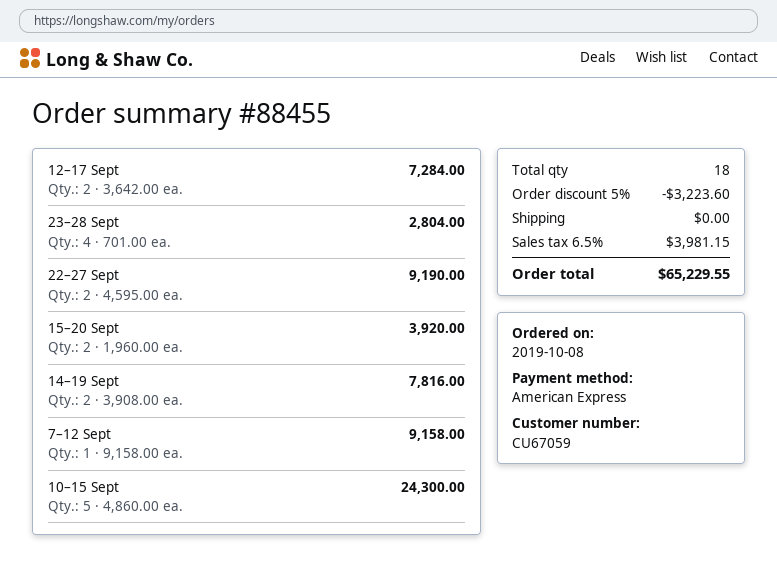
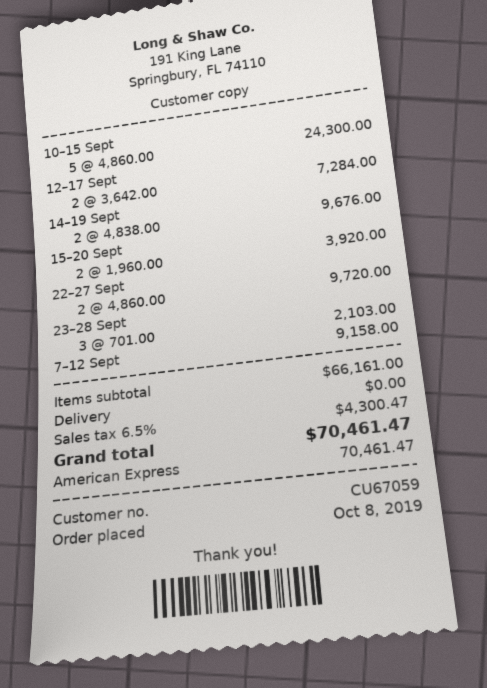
23–28 Sept: 4 x 701.00 = 2804.00 -> 3 x 701.00 = 2103.00
22–27 Sept: 2 x 4595.00 = 9190.00 -> 2 x 4860.00 = 9720.00
14–19 Sept: 2 x 3908.00 = 7816.00 -> 2 x 4838.00 = 9676.00
discount: 5% = 3223.60 -> none
tax: 6.5% = 3981.15 -> 6.5% = 4300.47
total: 65229.55 -> 70461.47

